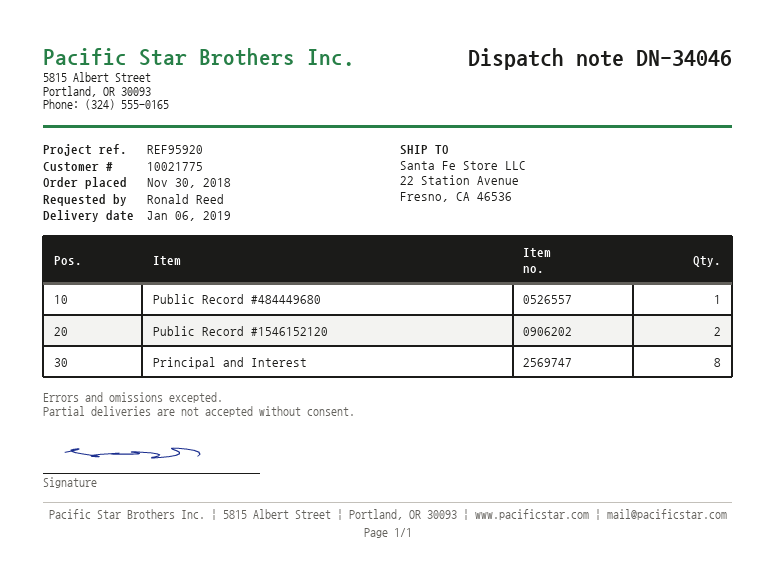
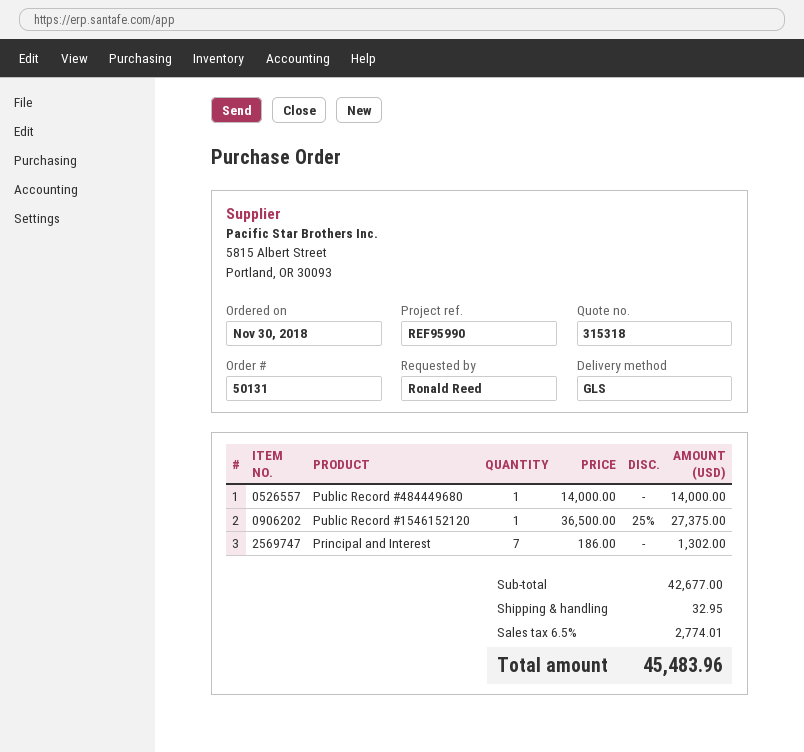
reference: REF95920 -> REF95990
Public Record #1546152120: 2 -> 1
Principal and Interest: 8 -> 7

